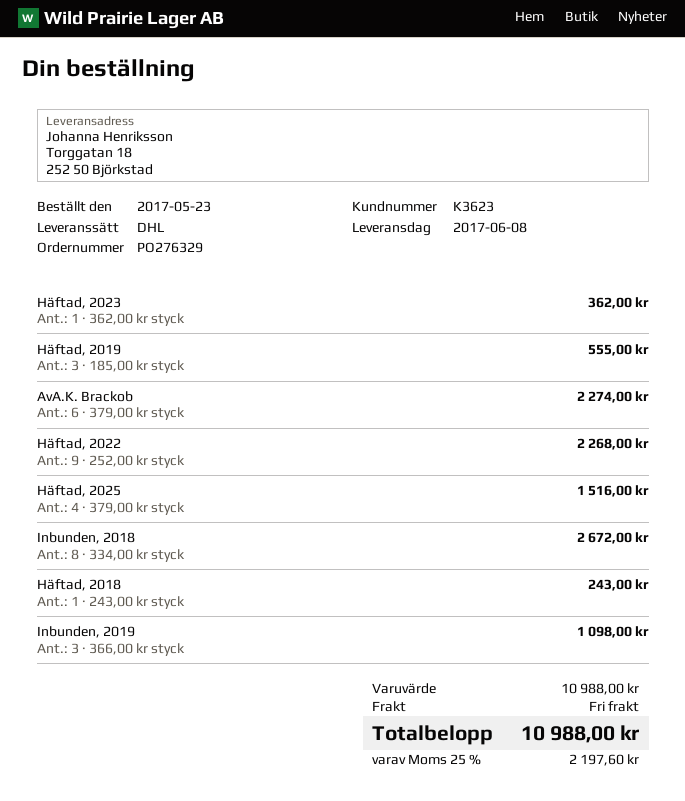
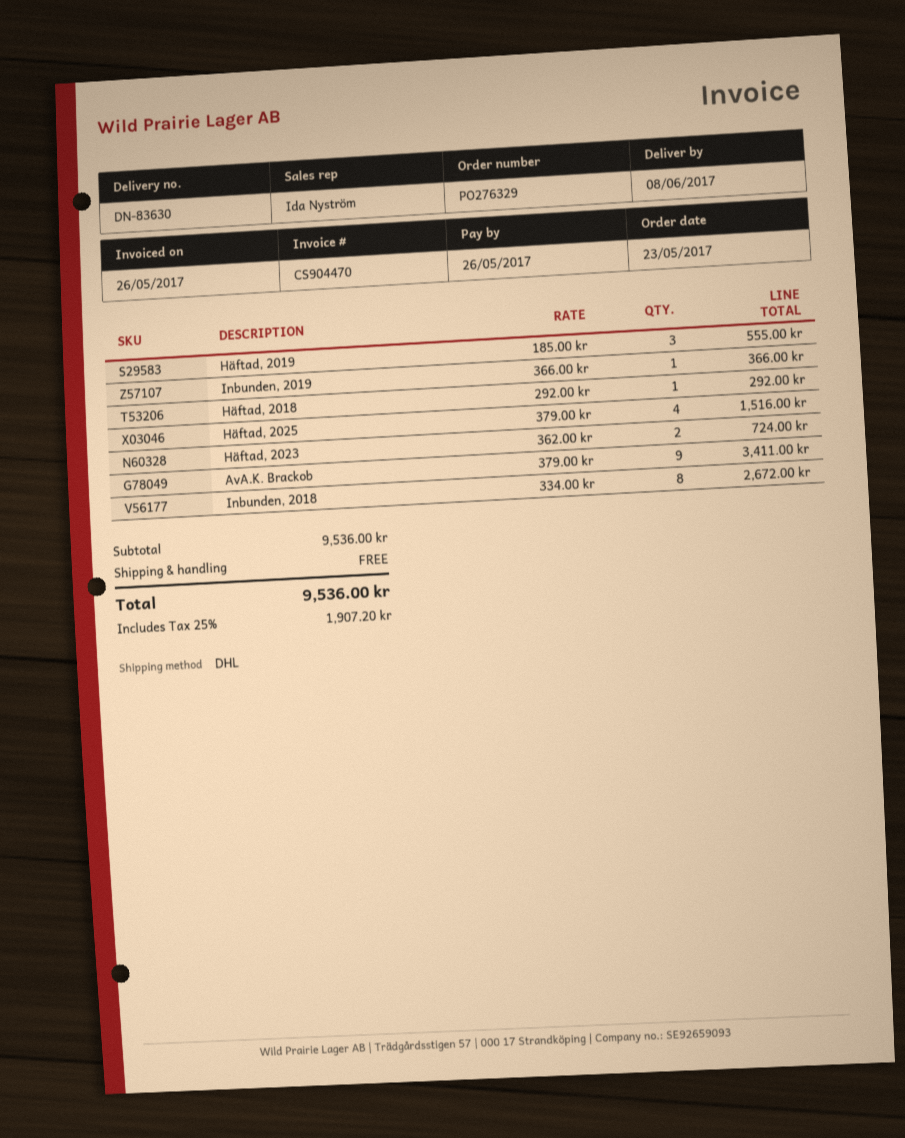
Häftad, 2023: 1 x 362.00 = 362.00 -> 2 x 362.00 = 724.00
AvA.K. Brackob: 6 x 379.00 = 2274.00 -> 9 x 379.00 = 3411.00
Häftad, 2022: 9 x 252.00 = 2268.00 -> none
Häftad, 2018: 1 x 243.00 = 243.00 -> 1 x 292.00 = 292.00
Inbunden, 2019: 3 x 366.00 = 1098.00 -> 1 x 366.00 = 366.00
subtotal: 10988.00 -> 9536.00
tax: 25% = 2197.60 -> 25% = 1907.20
total: 10988.00 -> 9536.00

